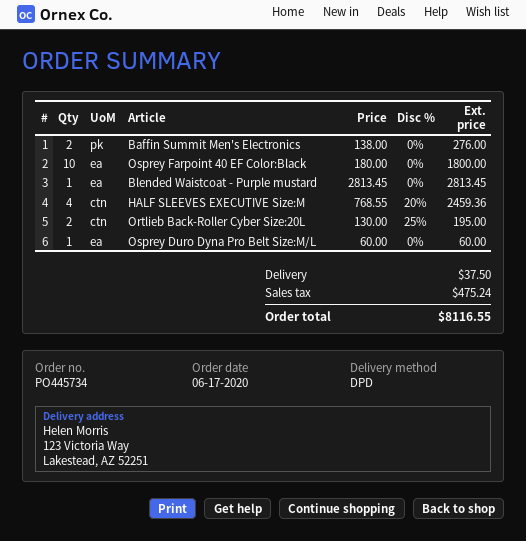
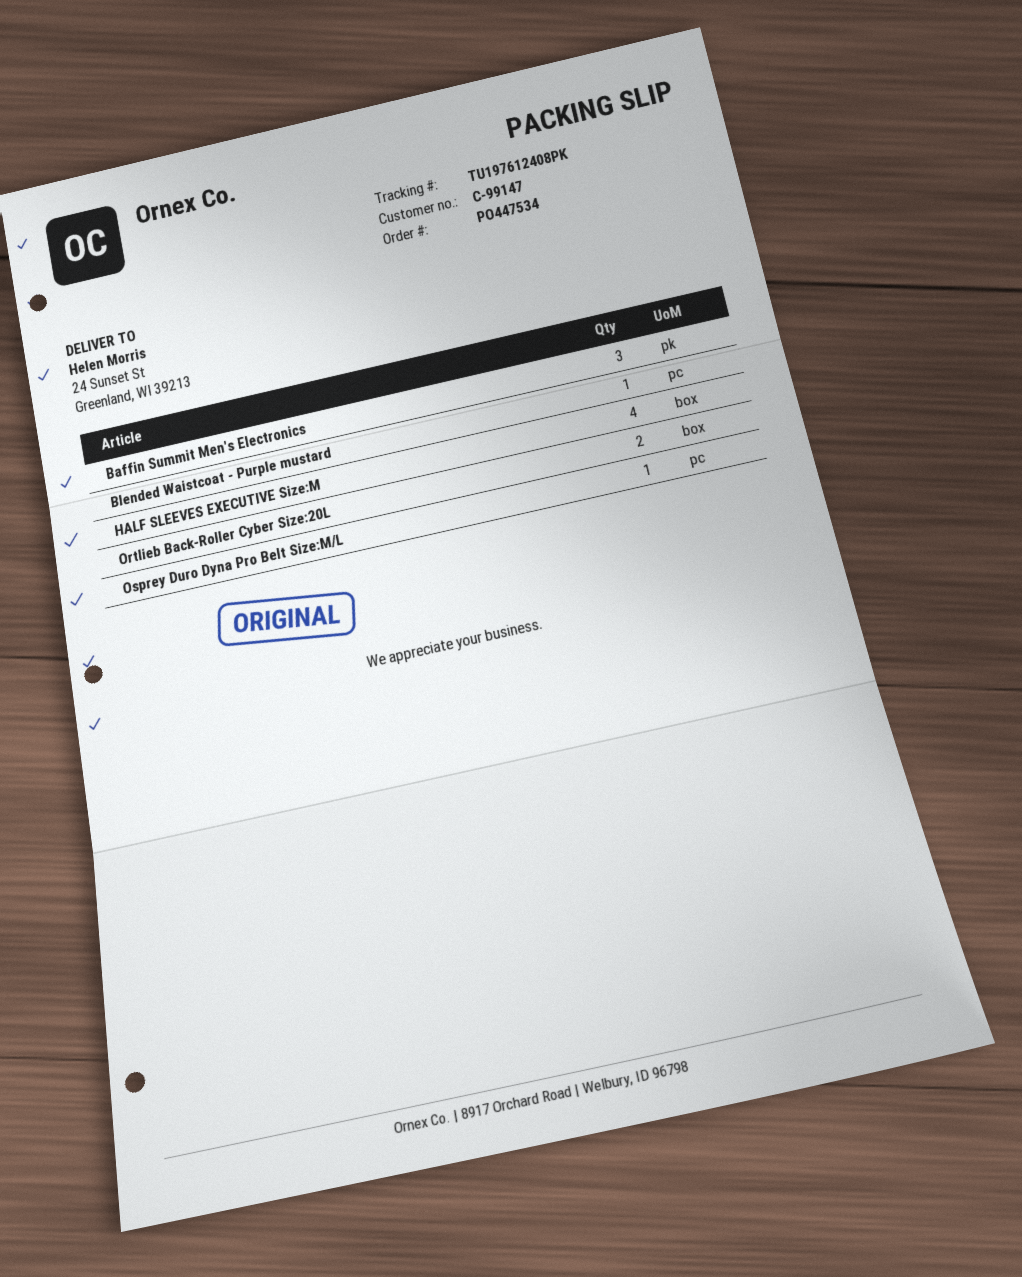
order number: PO445734 -> PO447534
ship to: 123 Victoria Way, Lakestead, AZ 52251 -> 24 Sunset St, Greenland, WI 39213
Baffin Summit Men's Electronics: 2 -> 3
Osprey Farpoint 40 EF Color:Black: 10 -> none

